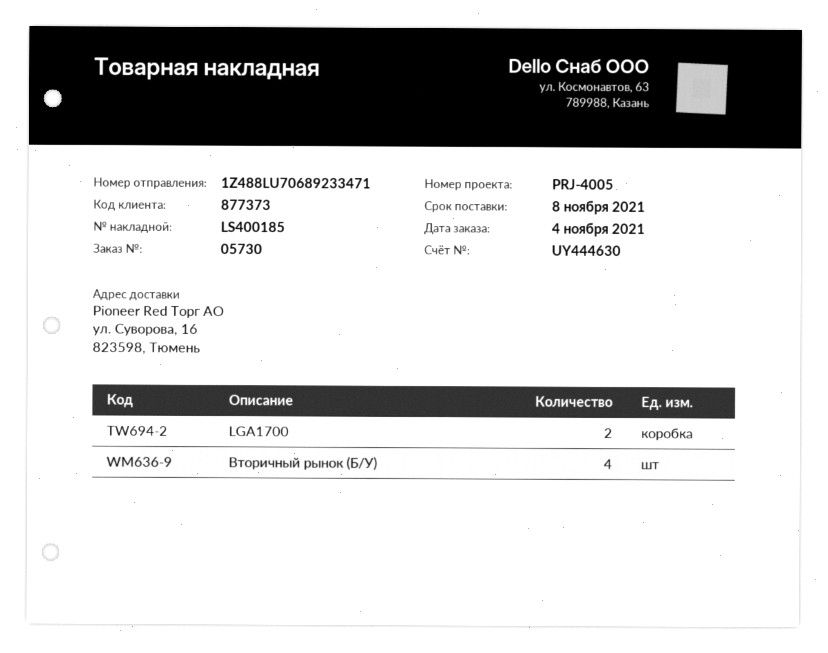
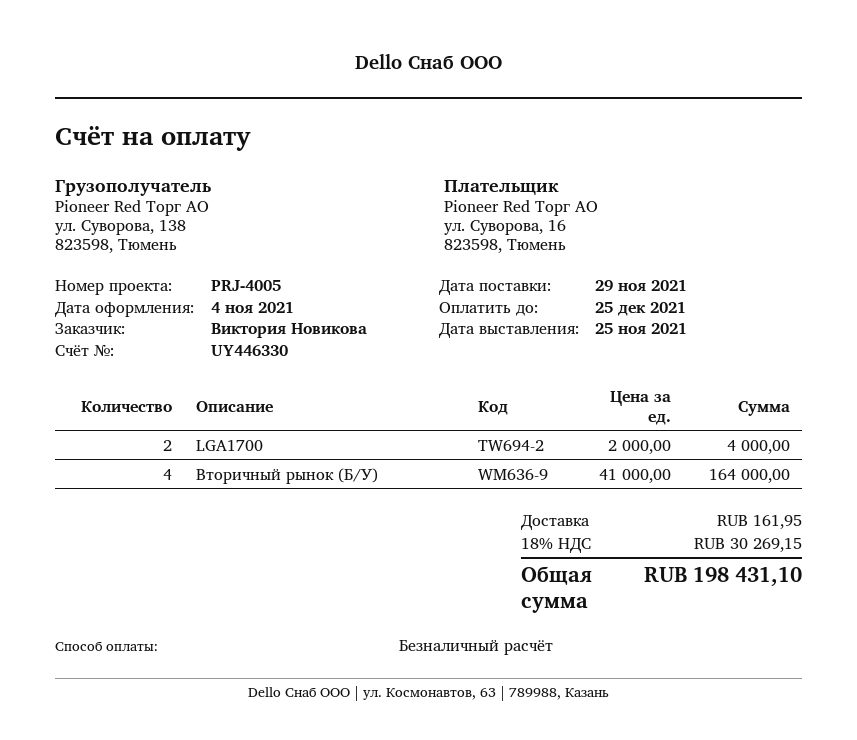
delivery date: 2021-11-08 -> 2021-11-29
invoice number: UY444630 -> UY446330
ship to: ул. Суворова, 16, 823598, Тюмень -> ул. Суворова, 138, 823598, Тюмень

